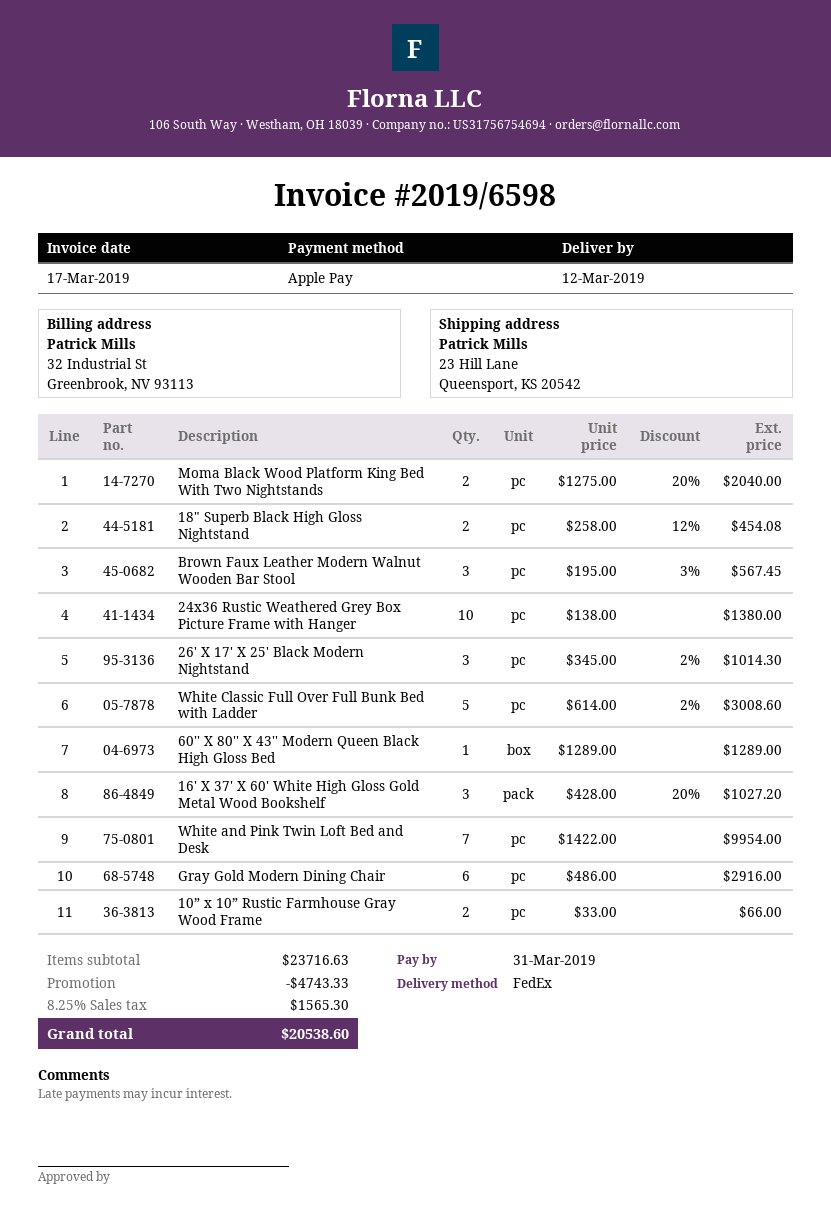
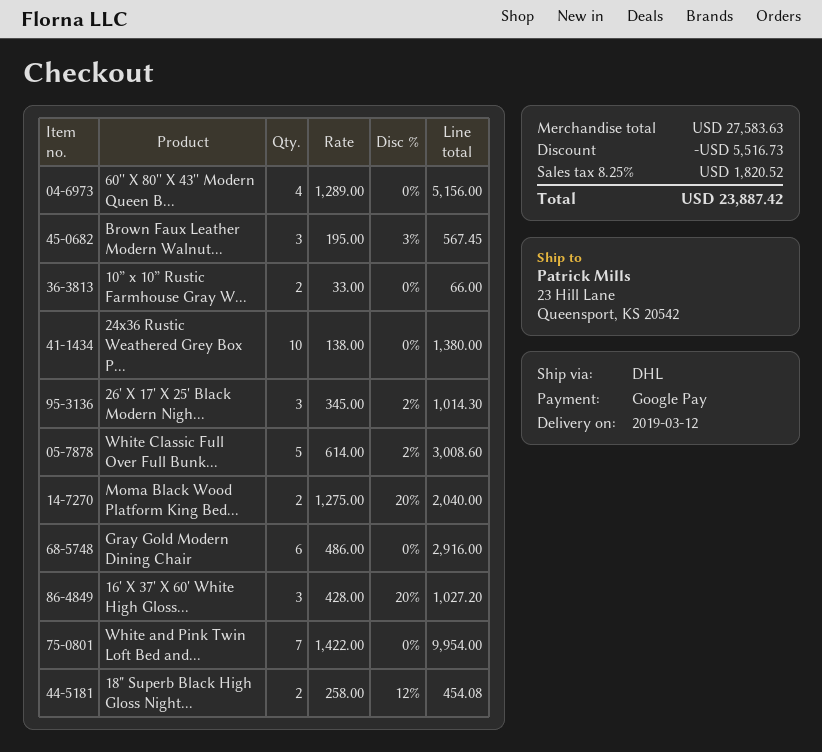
payment method: Apple Pay -> Google Pay
shipping method: FedEx -> DHL
60'' X 80'' X 43'' Modern Queen Black High Gloss Bed: 1 x 1289.00 = 1289.00 -> 4 x 1289.00 = 5156.00
subtotal: 23716.63 -> 27583.63
discount: 4743.33 -> 5516.73
tax: 8.25% = 1565.30 -> 8.25% = 1820.52
total: 20538.60 -> 23887.42

